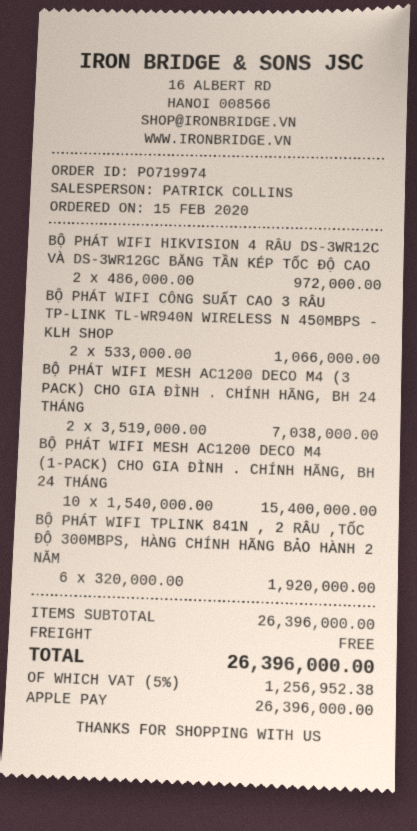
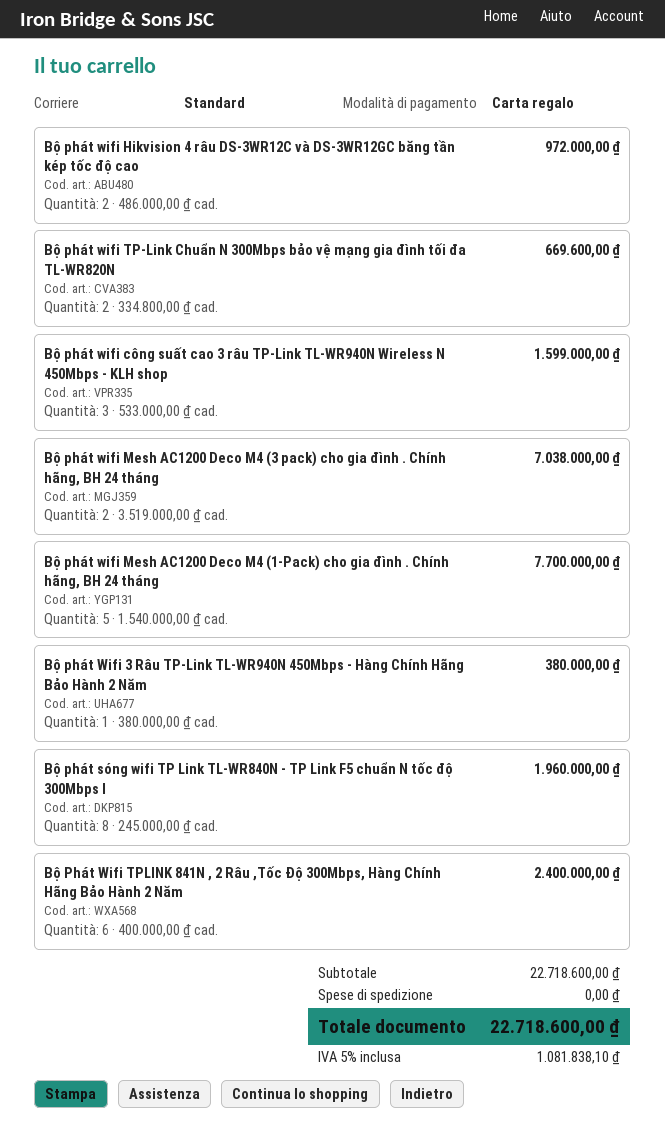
payment method: Apple Pay -> gift card
BỘ PHÁT WIFI CÔNG SUẤT CAO 3 RÂU TP-LINK TL-WR940N WIRELESS N 450MBPS - KLH SHOP: 2 x 533000.00 = 1066000.00 -> 3 x 533000.00 = 1599000.00
BỘ PHÁT WIFI MESH AC1200 DECO M4 (1-PACK) CHO GIA ĐÌNH . CHÍNH HÃNG, BH 24 THÁNG: 10 x 1540000.00 = 15400000.00 -> 5 x 1540000.00 = 7700000.00
BỘ PHÁT WIFI TPLINK 841N , 2 RÂU ,TỐC ĐỘ 300MBPS, HÀNG CHÍNH HÃNG BẢO HÀNH 2 NĂM: 6 x 320000.00 = 1920000.00 -> 6 x 400000.00 = 2400000.00
Bộ phát wifi TP-Link Chuẩn N 300Mbps bảo vệ mạng gia đình tối đa TL-WR820N: none -> 2 x 334800.00 = 669600.00
Bộ phát Wifi 3 Râu TP-Link TL-WR940N 450Mbps - Hàng Chính Hãng Bảo Hành 2 Năm: none -> 1 x 380000.00 = 380000.00
Bộ phát sóng wifi TP Link TL-WR840N - TP Link F5 chuẩn N tốc độ 300Mbps I: none -> 8 x 245000.00 = 1960000.00
subtotal: 26396000.00 -> 22718600.00
tax: 5% = 1256952.38 -> 5% = 1081838.10
total: 26396000.00 -> 22718600.00

